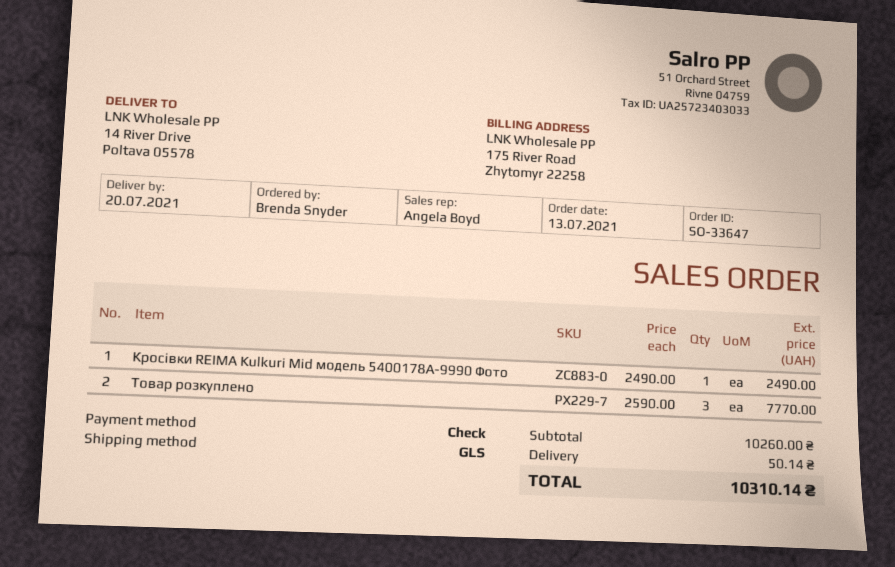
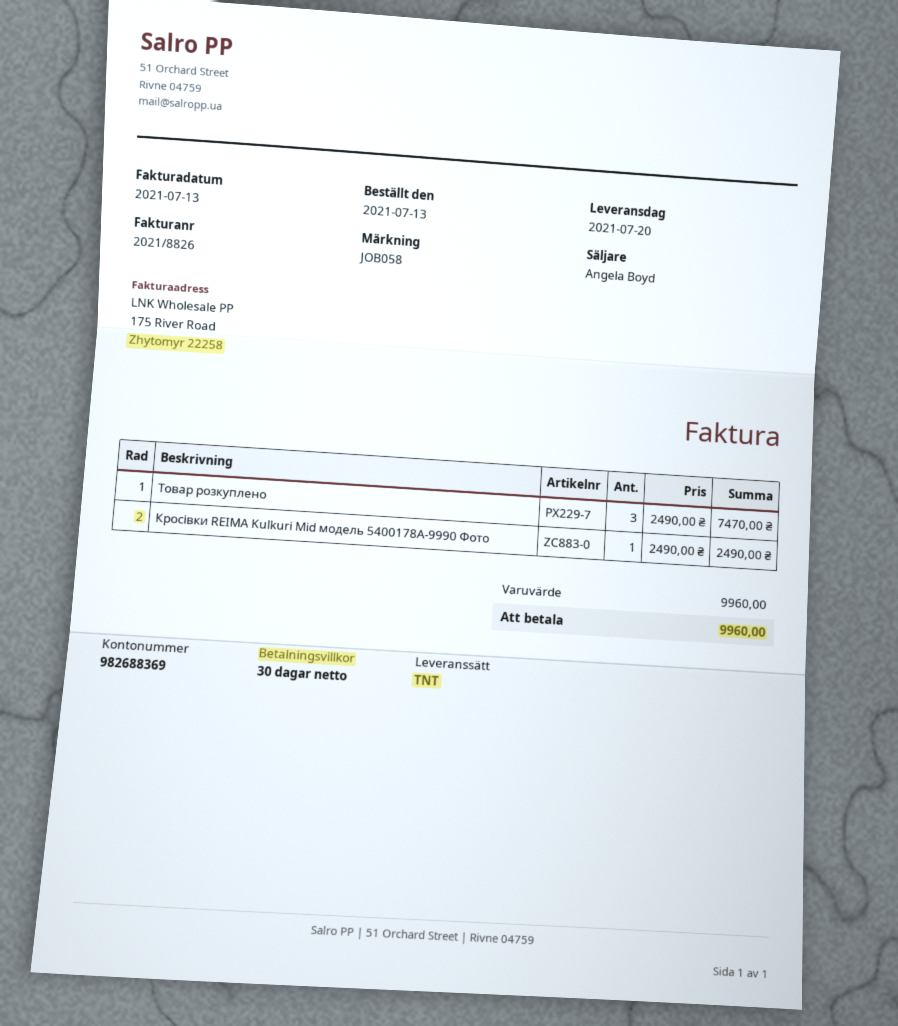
shipping method: GLS -> TNT
Товар розкуплено: 3 x 2590.00 = 7770.00 -> 3 x 2490.00 = 7470.00
subtotal: 10260.00 -> 9960.00
shipping: 50.14 -> none
total: 10310.14 -> 9960.00

